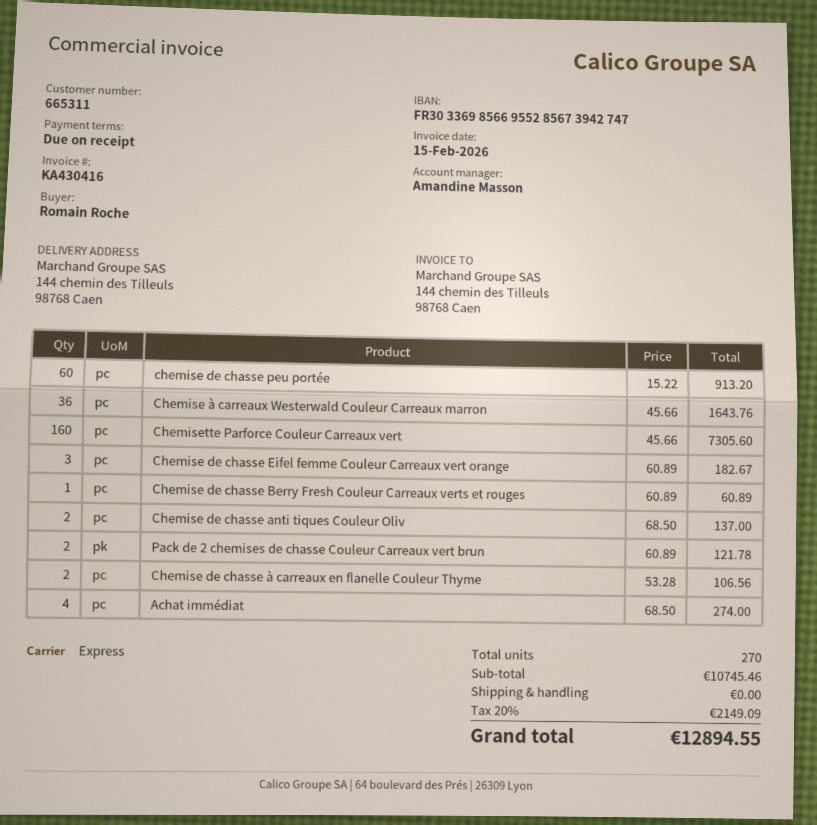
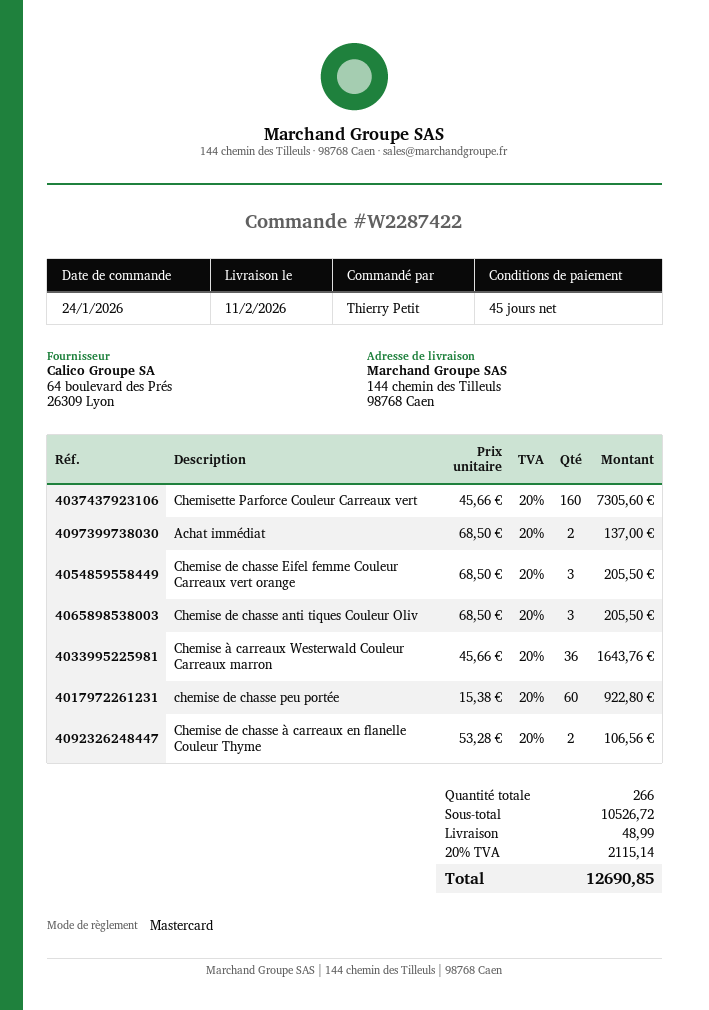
payment terms: on receipt -> 45 days
ordered by: Romain Roche -> Thierry Petit
chemise de chasse peu portée: 60 x 15.22 = 913.20 -> 60 x 15.38 = 922.80
Chemise de chasse Eifel femme Couleur Carreaux vert orange: 3 x 60.89 = 182.67 -> 3 x 68.50 = 205.50
Chemise de chasse Berry Fresh Couleur Carreaux verts et rouges: 1 x 60.89 = 60.89 -> none
Chemise de chasse anti tiques Couleur Oliv: 2 x 68.50 = 137.00 -> 3 x 68.50 = 205.50
Pack de 2 chemises de chasse Couleur Carreaux vert brun: 2 x 60.89 = 121.78 -> none
Achat immédiat: 4 x 68.50 = 274.00 -> 2 x 68.50 = 137.00
total quantity: 270 -> 266
subtotal: 10745.46 -> 10526.72
shipping: 0.00 -> 48.99
tax: 20% = 2149.09 -> 20% = 2115.14
total: 12894.55 -> 12690.85

